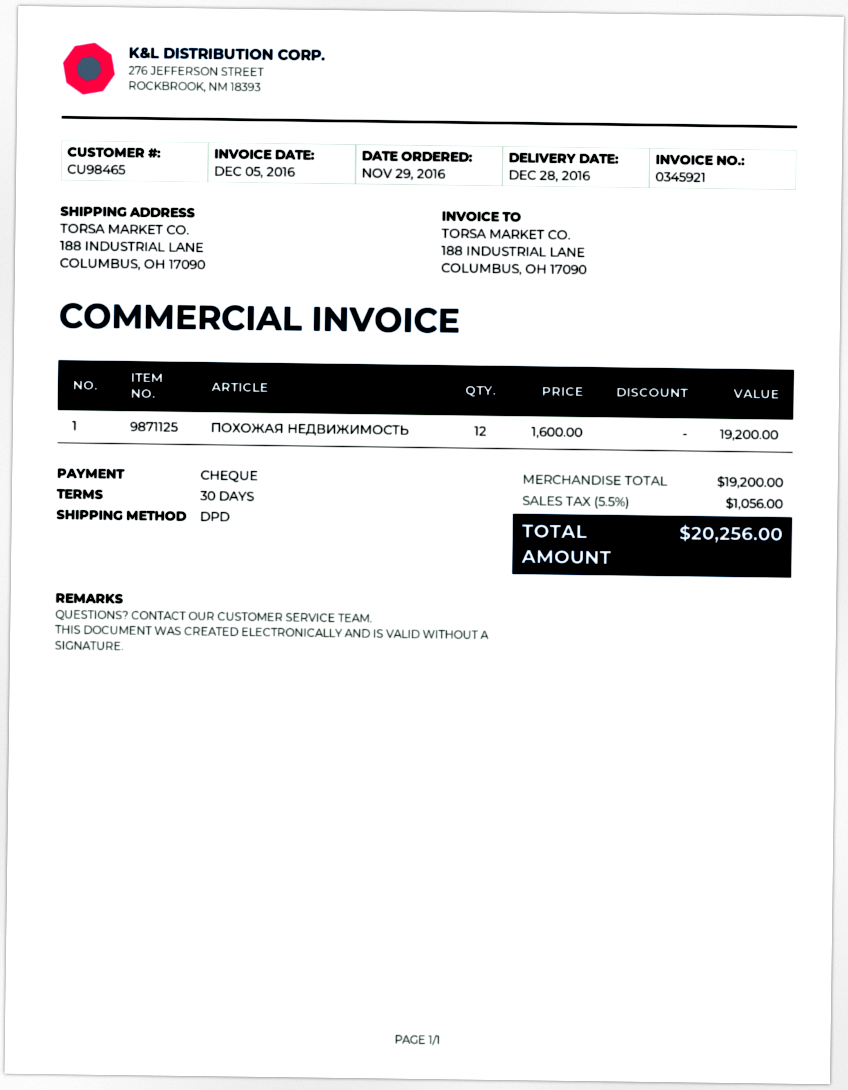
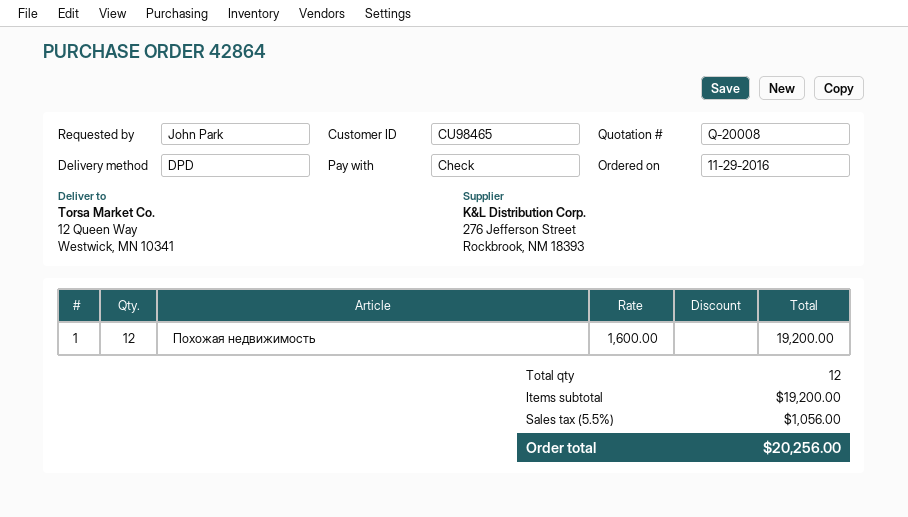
ship to: 188 INDUSTRIAL LANE, COLUMBUS, OH 17090 -> 12 Queen Way, Westwick, MN 10341

